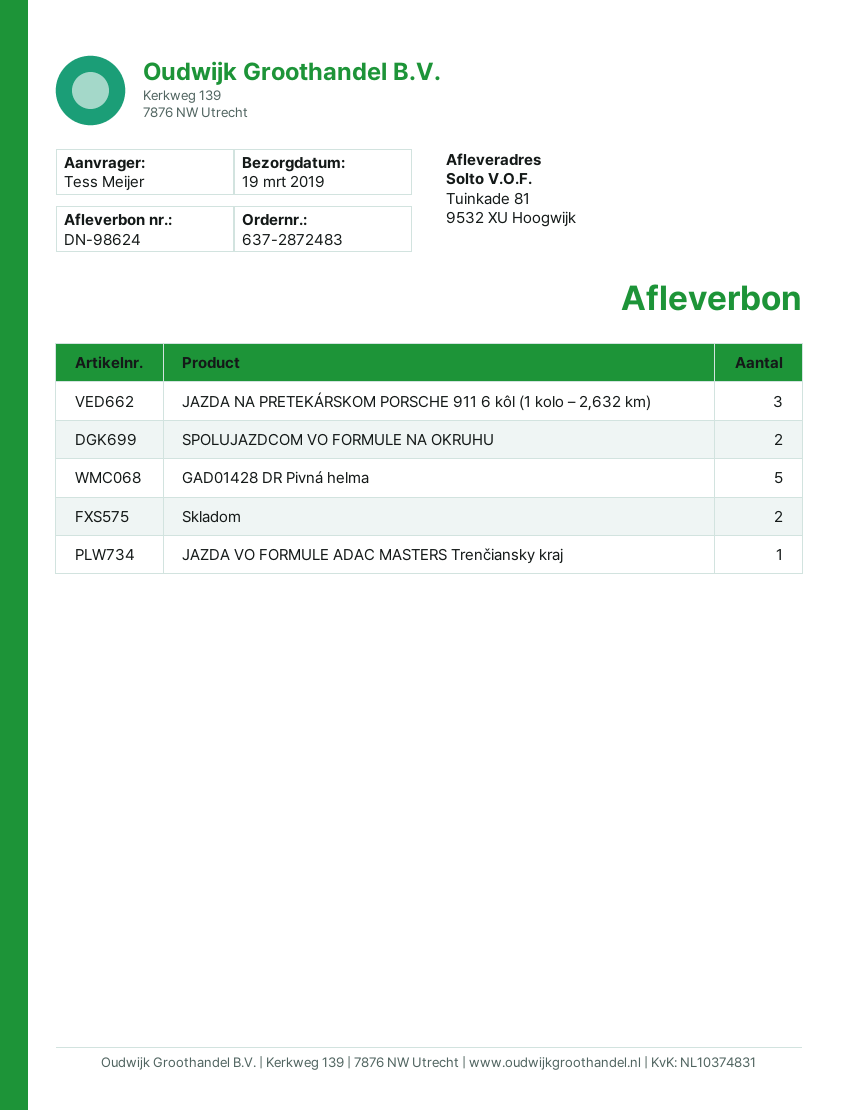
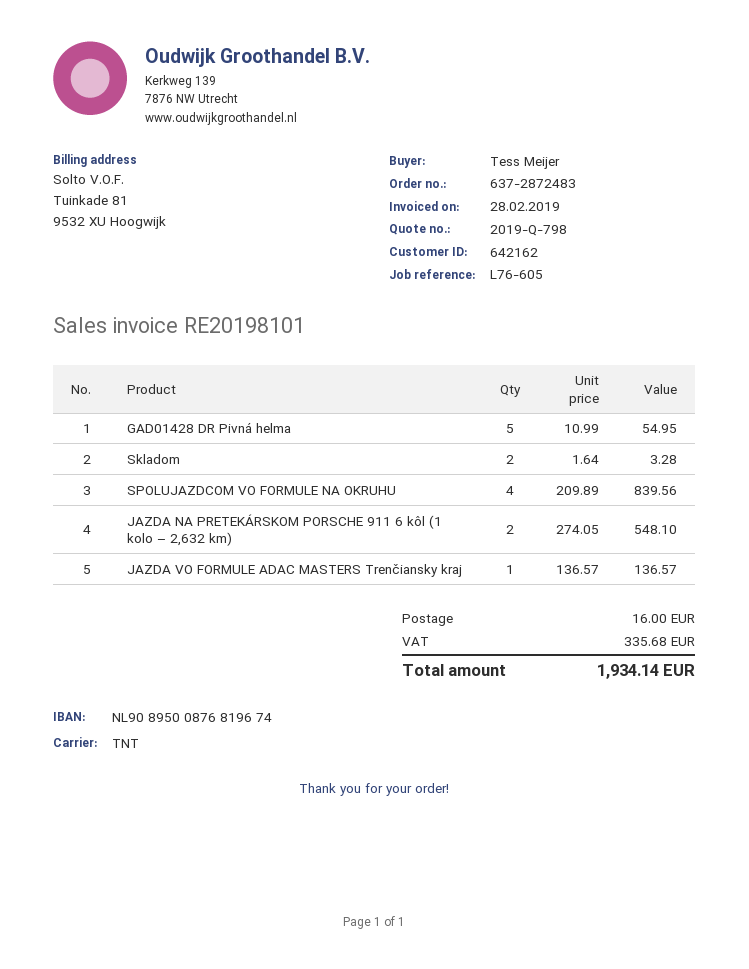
JAZDA NA PRETEKÁRSKOM PORSCHE 911 6 kôl (1 kolo – 2,632 km): 3 -> 2
SPOLUJAZDCOM VO FORMULE NA OKRUHU: 2 -> 4

